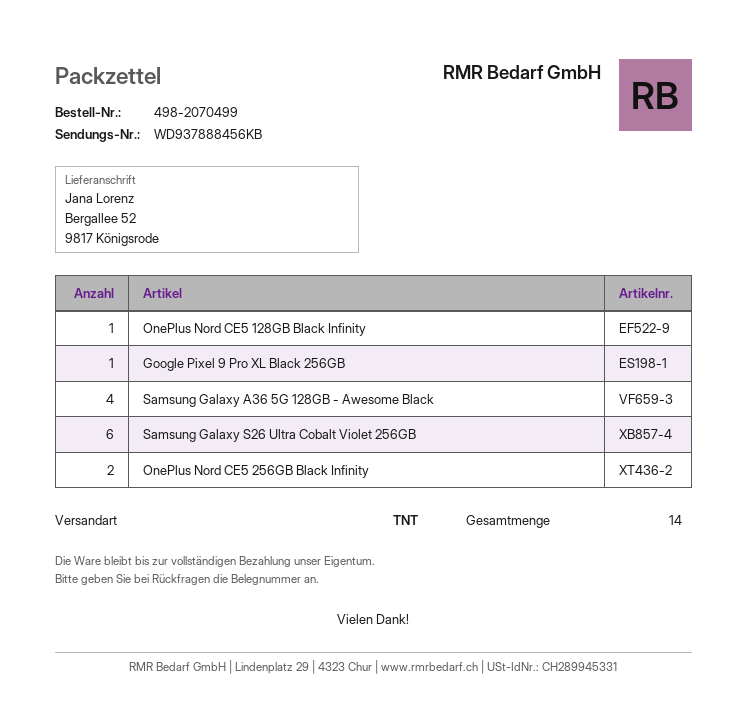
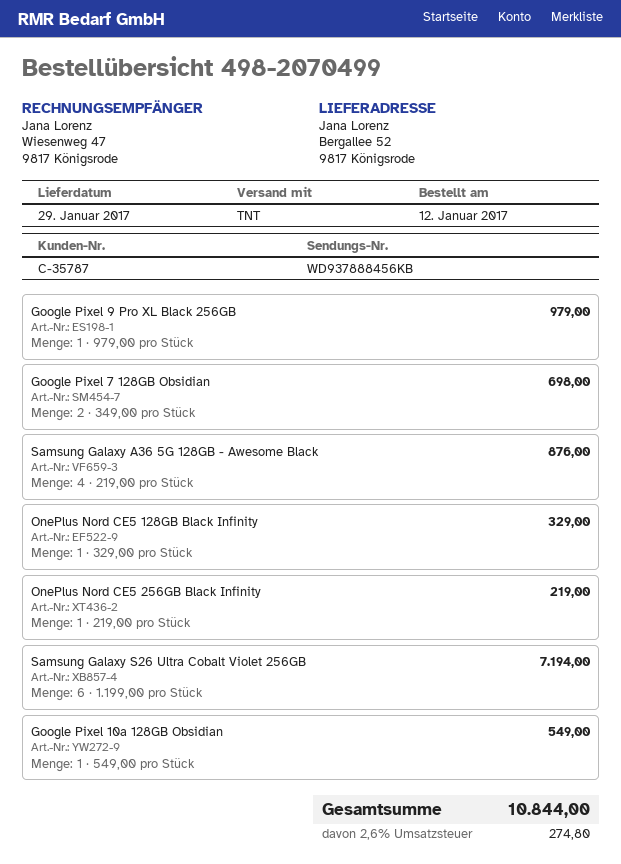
OnePlus Nord CE5 256GB Black Infinity: 2 -> 1
Google Pixel 7 128GB Obsidian: none -> 2
Google Pixel 10a 128GB Obsidian: none -> 1

